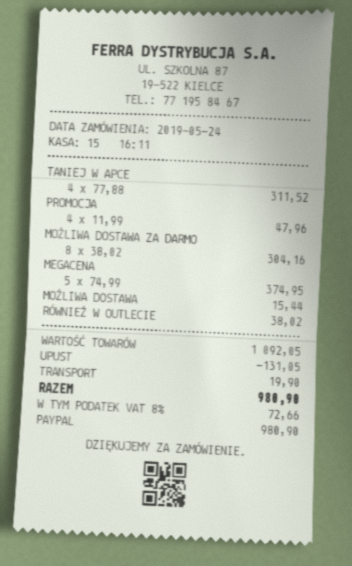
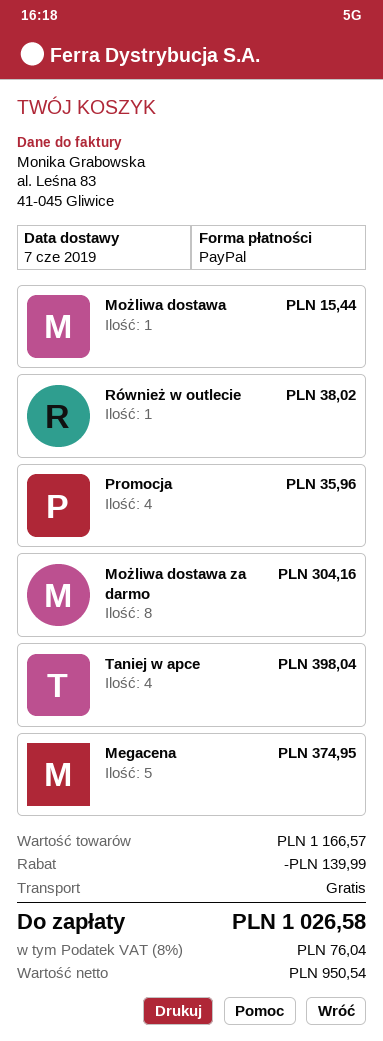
TANIEJ W APCE: 4 for 311.52 -> 4 for 398.04
PROMOCJA: 4 for 47.96 -> 4 for 35.96
subtotal: 1092.05 -> 1166.57
discount: 131.05 -> 139.99
shipping: 19.90 -> 0.00
tax: 8% = 72.66 -> 8% = 76.04
total: 980.90 -> 1026.58

